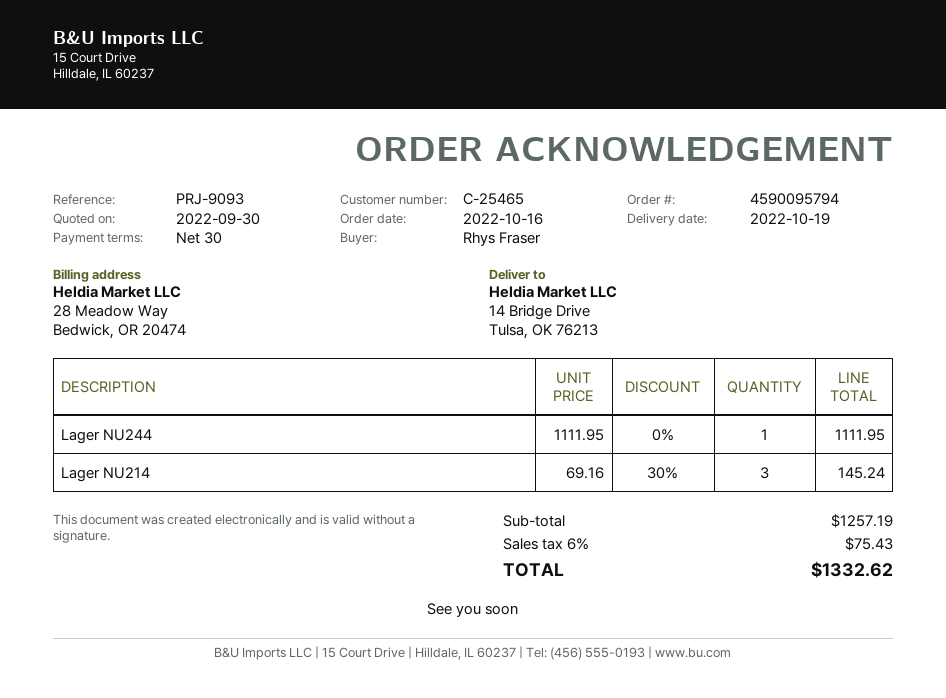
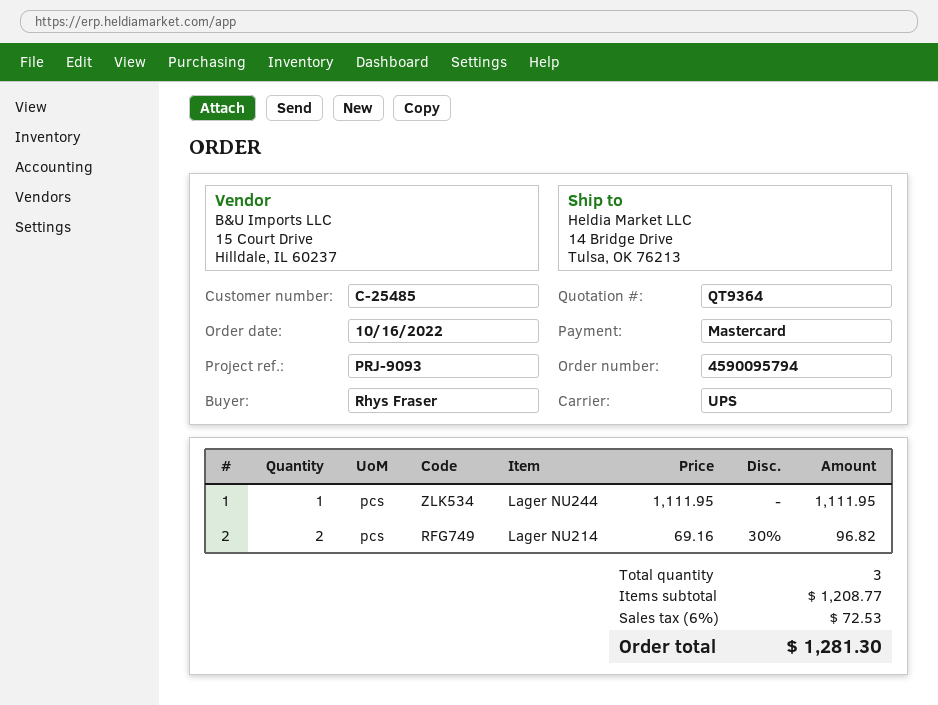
customer number: C-25465 -> C-25485
Lager NU214: 3 x 69.16 - 30% = 145.24 -> 2 x 69.16 - 30% = 96.82
subtotal: 1257.19 -> 1208.77
tax: 6% = 75.43 -> 6% = 72.53
total: 1332.62 -> 1281.30

